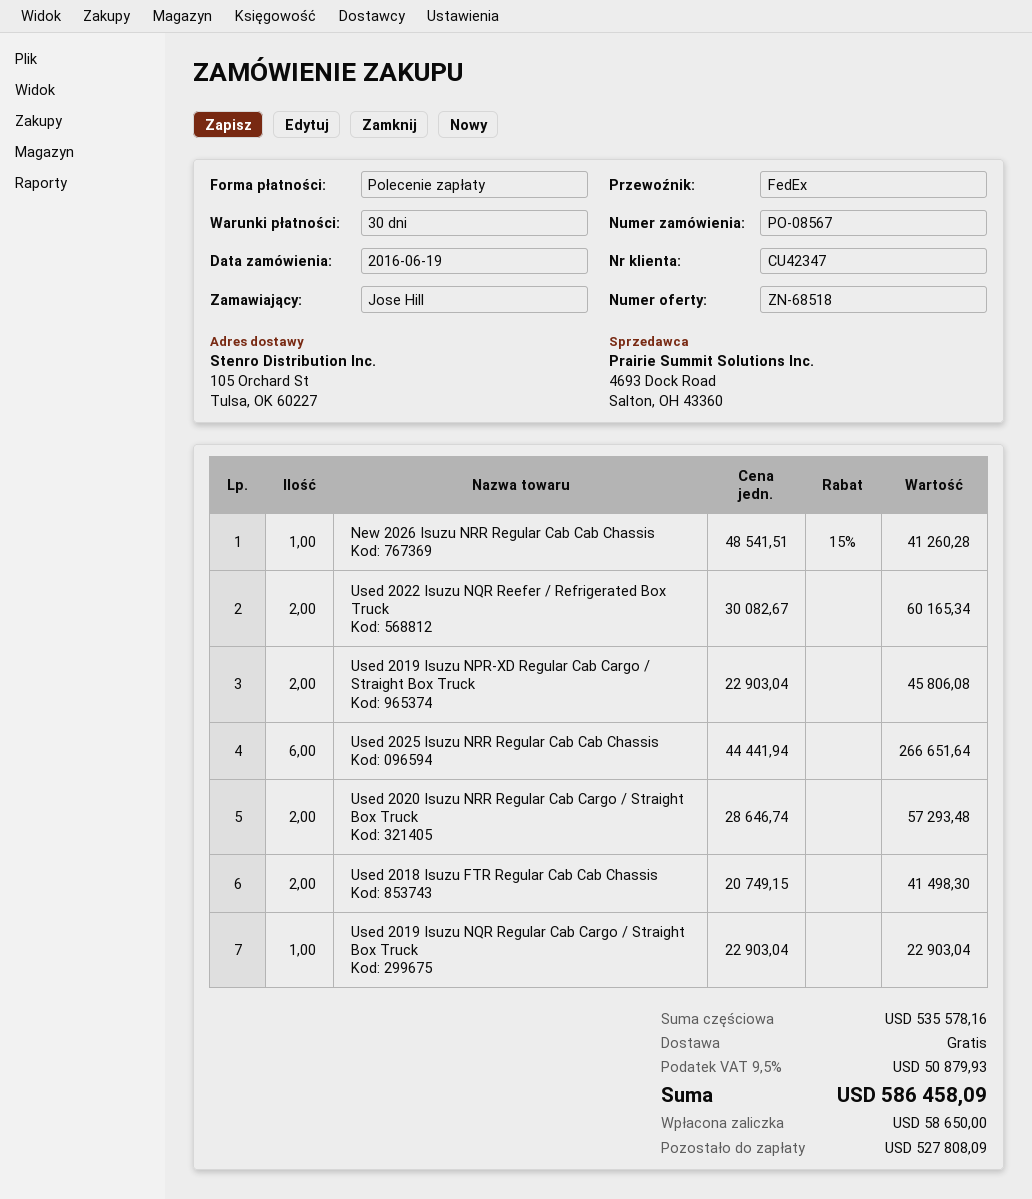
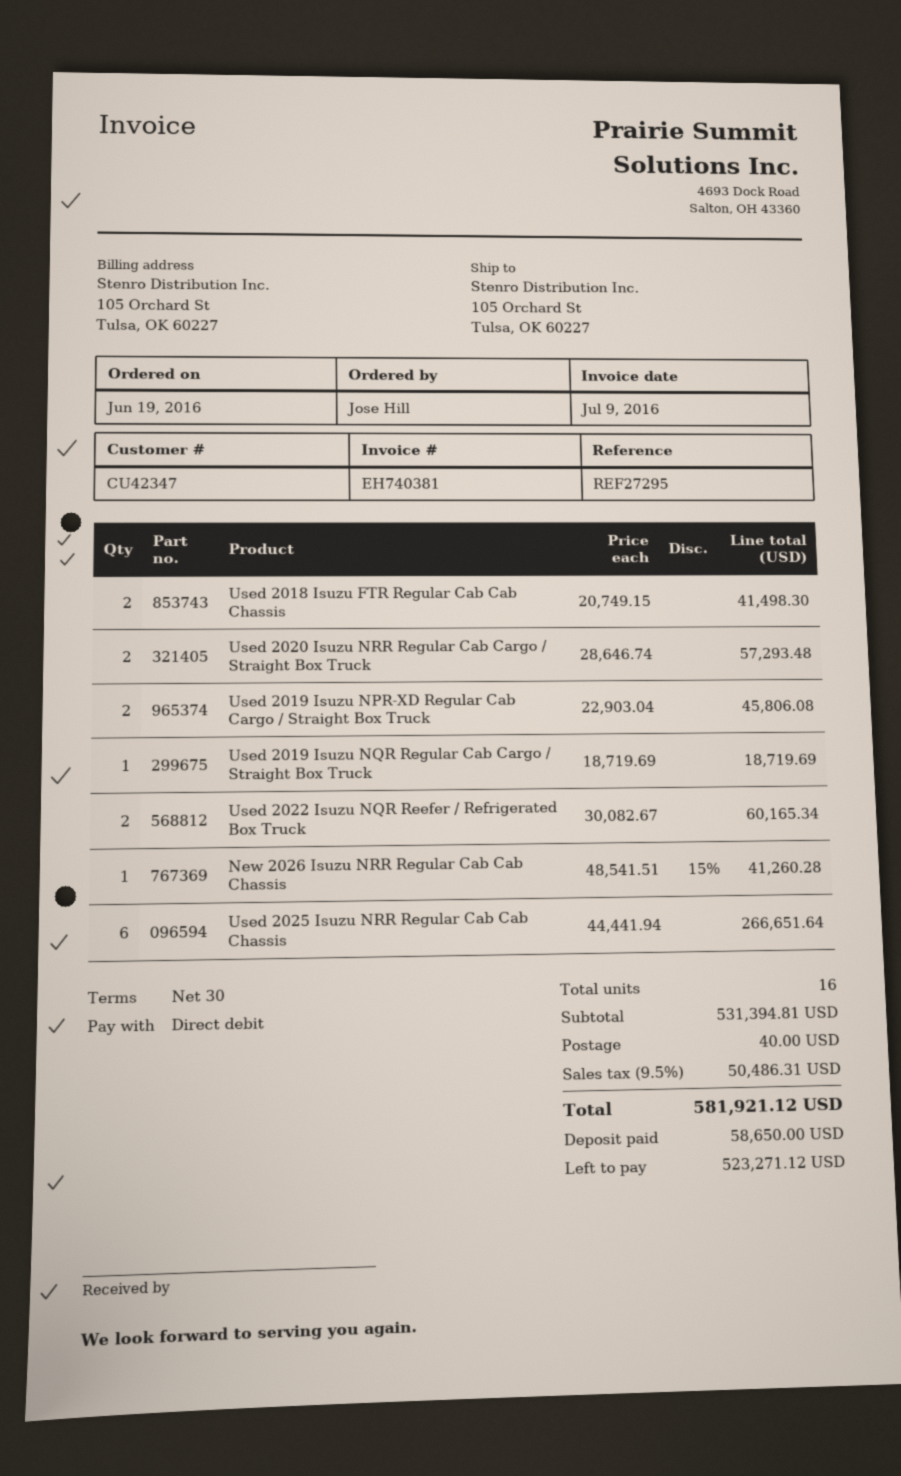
Used 2019 Isuzu NQR Regular Cab Cargo / Straight Box Truck: 1 x 22903.04 = 22903.04 -> 1 x 18719.69 = 18719.69
subtotal: 535578.16 -> 531394.81
shipping: 0.00 -> 40.00
tax: 9.5% = 50879.93 -> 9.5% = 50486.31
total: 586458.09 -> 581921.12
balance: 527808.09 -> 523271.12

